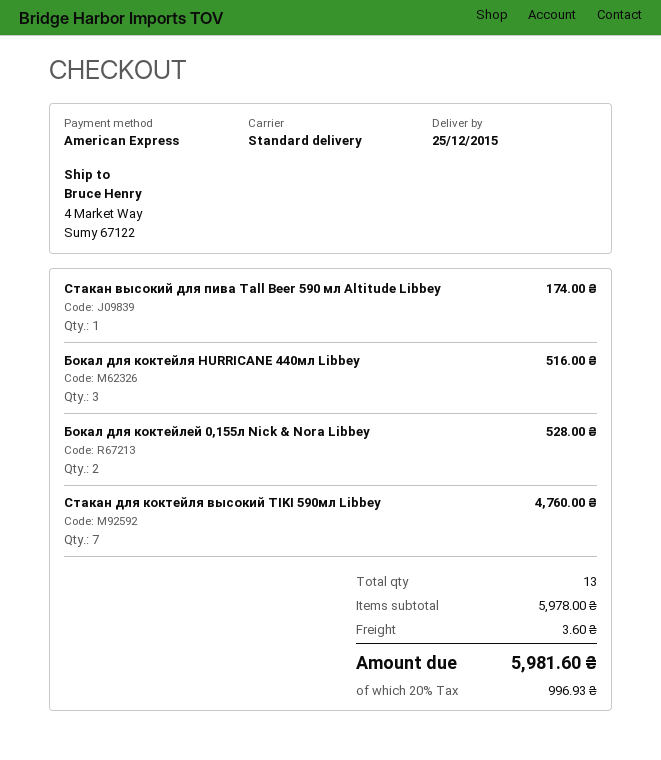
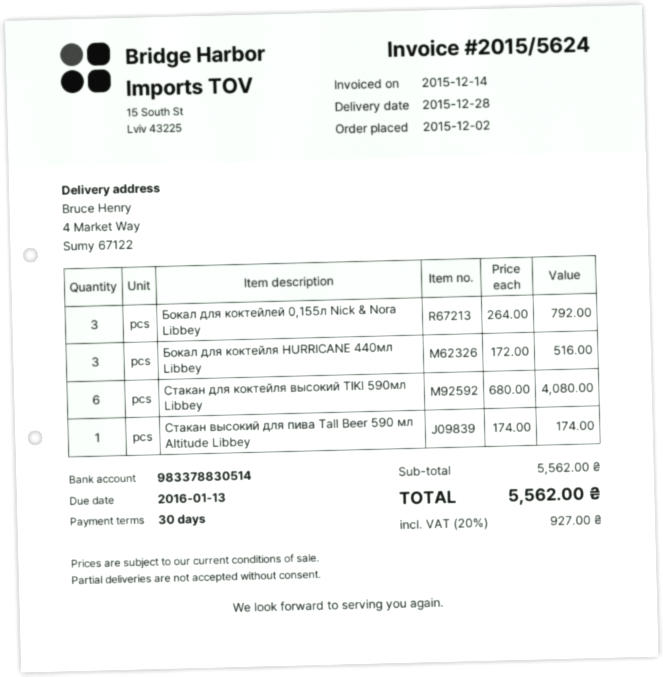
delivery date: 2015-12-25 -> 2015-12-28
Бокал для коктейлей 0,155л Nick & Nora Libbey: 2 for 528.00 -> 3 for 792.00
Стакан для коктейля высокий TIKI 590мл Libbey: 7 for 4760.00 -> 6 for 4080.00
subtotal: 5978.00 -> 5562.00
shipping: 3.60 -> none
tax: 20% = 996.93 -> 20% = 927.00
total: 5981.60 -> 5562.00

